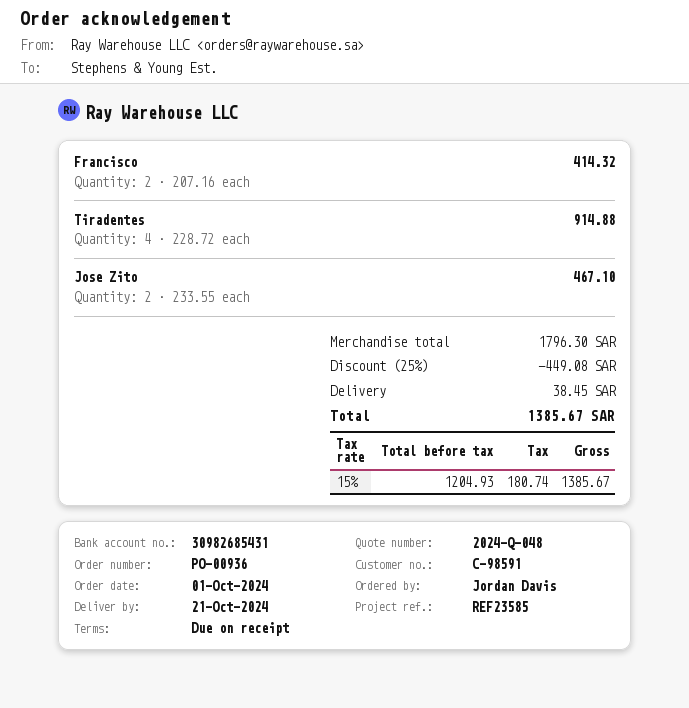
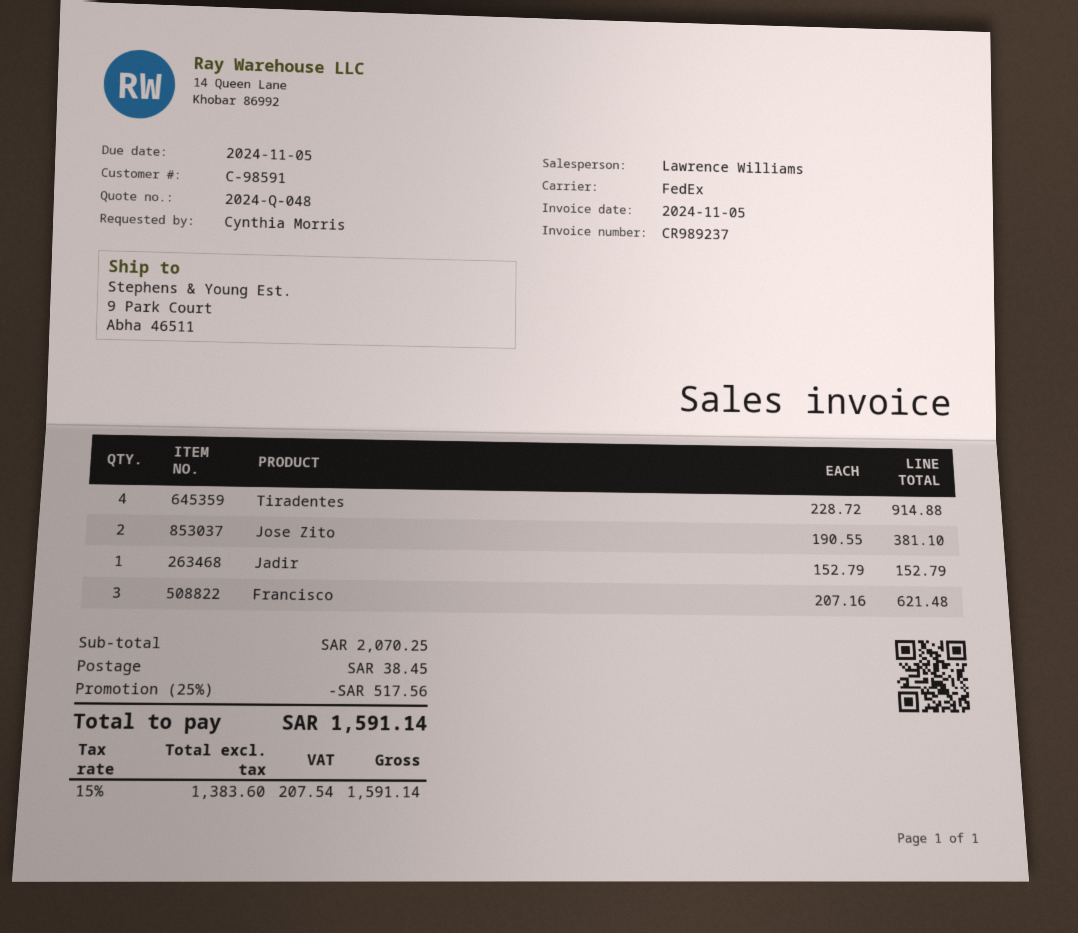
ordered by: Jordan Davis -> Cynthia Morris
Francisco: 2 x 207.16 = 414.32 -> 3 x 207.16 = 621.48
Jose Zito: 2 x 233.55 = 467.10 -> 2 x 190.55 = 381.10
Jadir: none -> 1 x 152.79 = 152.79
subtotal: 1796.30 -> 2070.25
discount: 25% = 449.08 -> 25% = 517.56
net: 1204.93 -> 1383.60
tax: 15% = 180.74 -> 15% = 207.54
total: 1385.67 -> 1591.14

